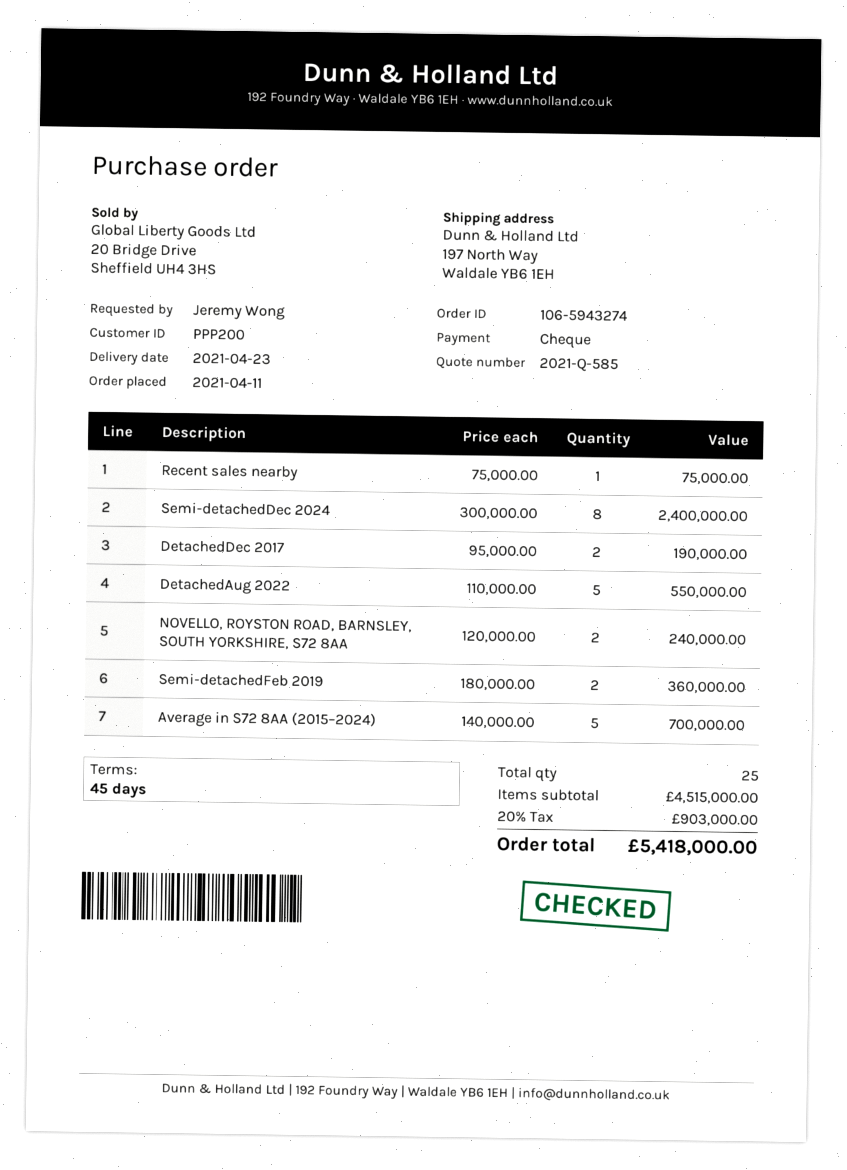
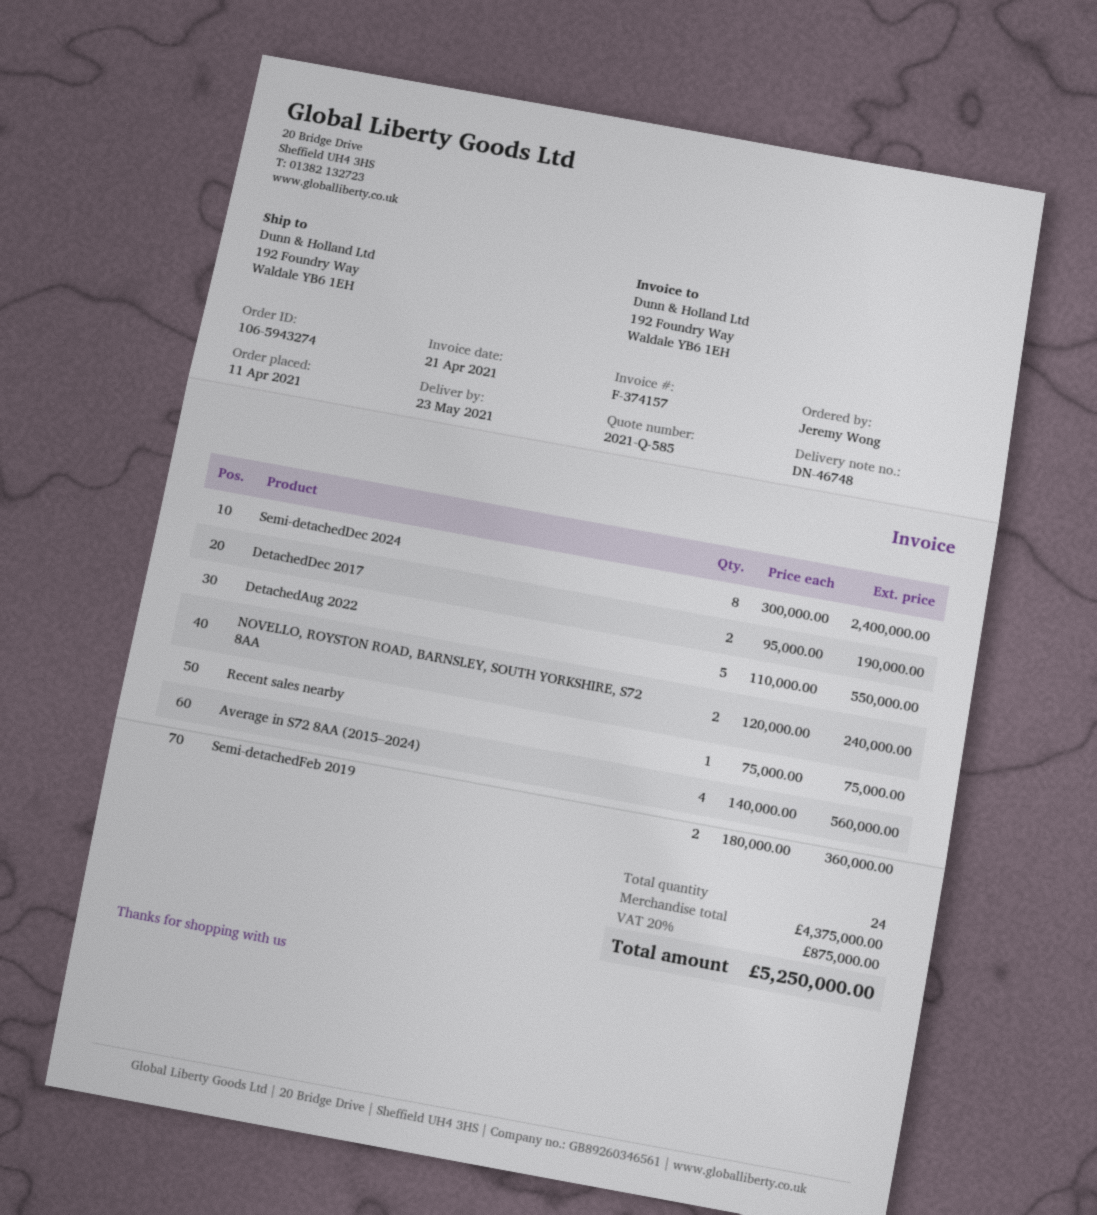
delivery date: 2021-04-23 -> 2021-05-23
ship to: 197 North Way, Waldale YB6 1EH -> 192 Foundry Way, Waldale YB6 1EH
Average in S72 8AA (2015–2024): 5 x 140000.00 = 700000.00 -> 4 x 140000.00 = 560000.00
total quantity: 25 -> 24
subtotal: 4515000.00 -> 4375000.00
tax: 20% = 903000.00 -> 20% = 875000.00
total: 5418000.00 -> 5250000.00

